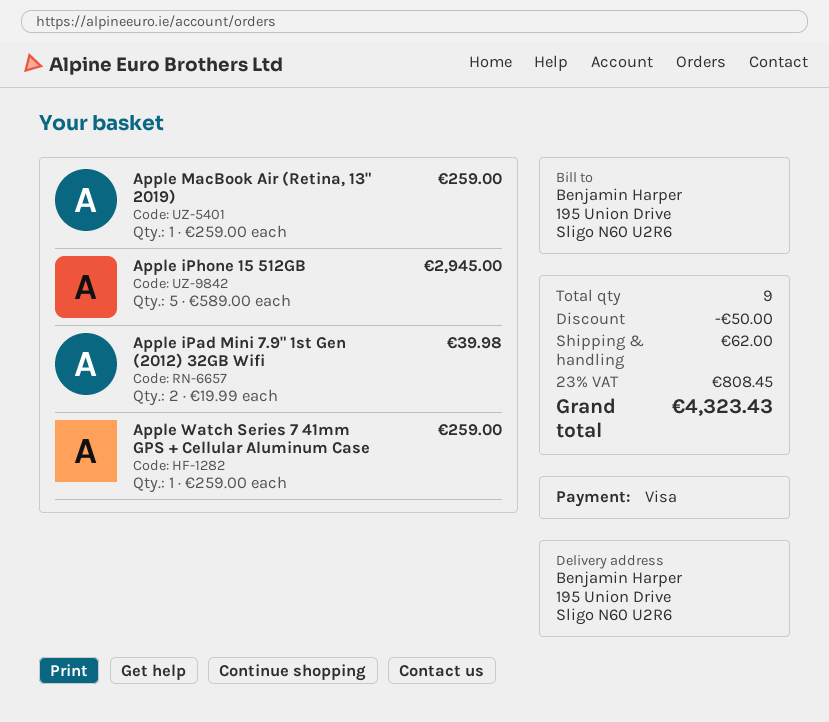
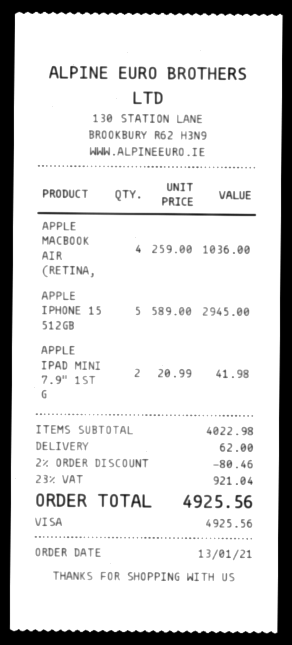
Apple MacBook Air (Retina, 13" 2019): 1 x 259.00 = 259.00 -> 4 x 259.00 = 1036.00
Apple iPad Mini 7.9" 1st Gen (2012) 32GB Wifi: 2 x 19.99 = 39.98 -> 2 x 20.99 = 41.98
Apple Watch Series 7 41mm GPS + Cellular Aluminum Case: 1 x 259.00 = 259.00 -> none
discount: 50.00 -> 80.46
tax: 23% = 808.45 -> 23% = 921.04
total: 4323.43 -> 4925.56

